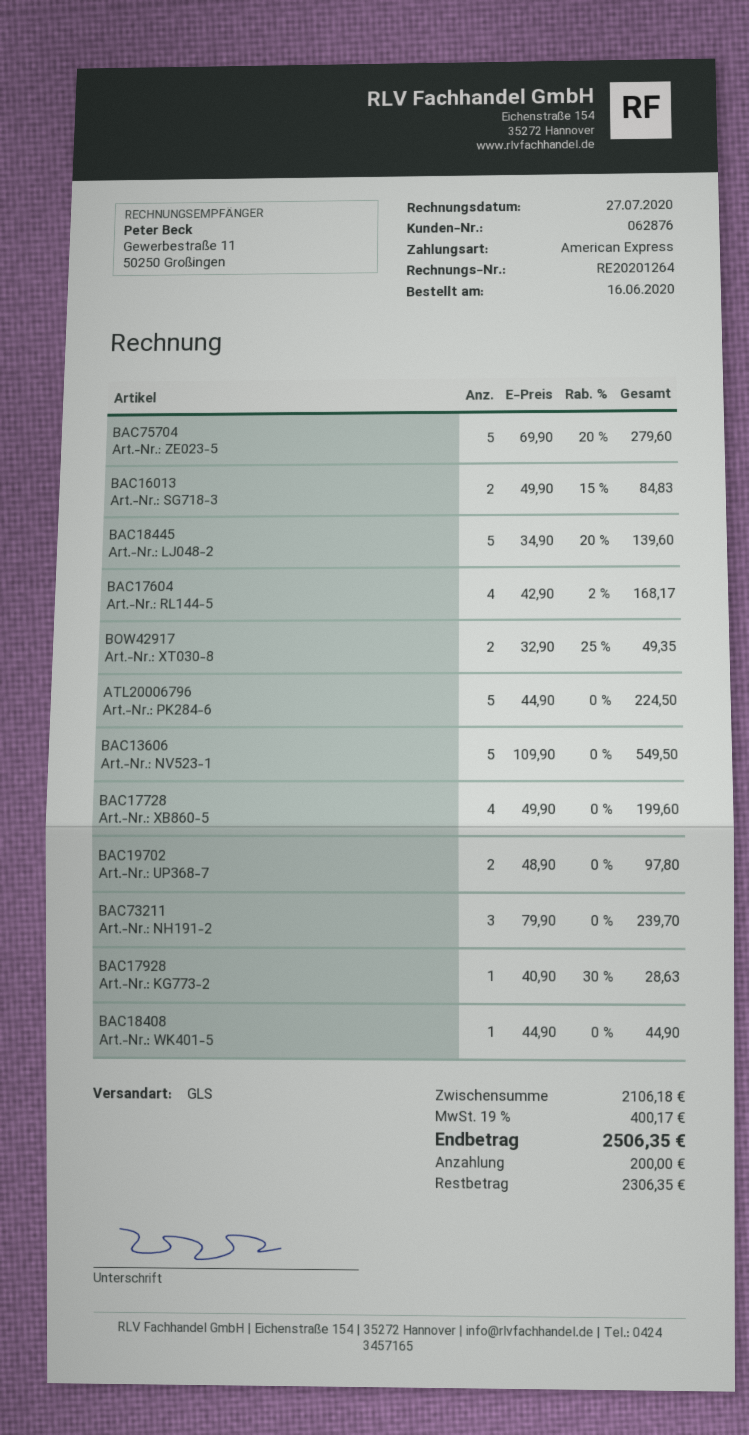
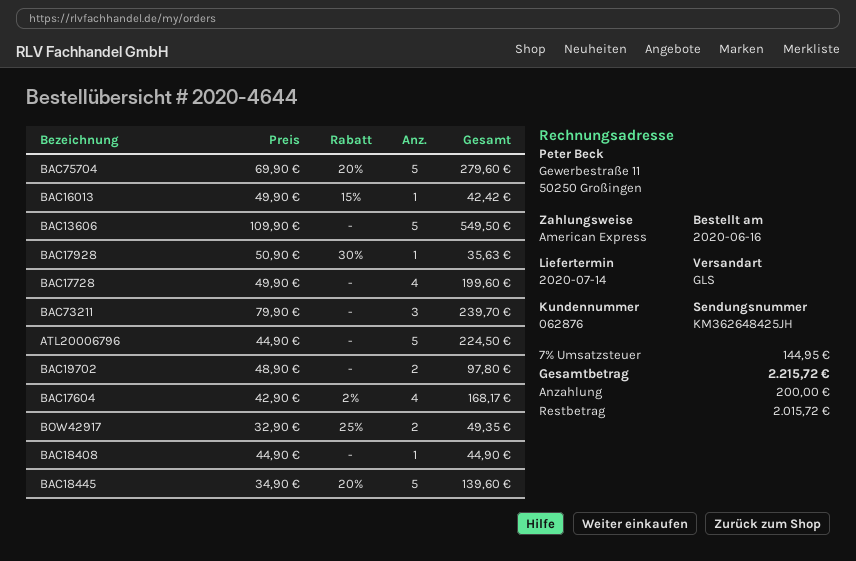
BAC16013: 2 x 49.90 - 15% = 84.83 -> 1 x 49.90 - 15% = 42.42
BAC17928: 1 x 40.90 - 30% = 28.63 -> 1 x 50.90 - 30% = 35.63
tax: 19% = 400.17 -> 7% = 144.95
total: 2506.35 -> 2215.72
balance: 2306.35 -> 2015.72

